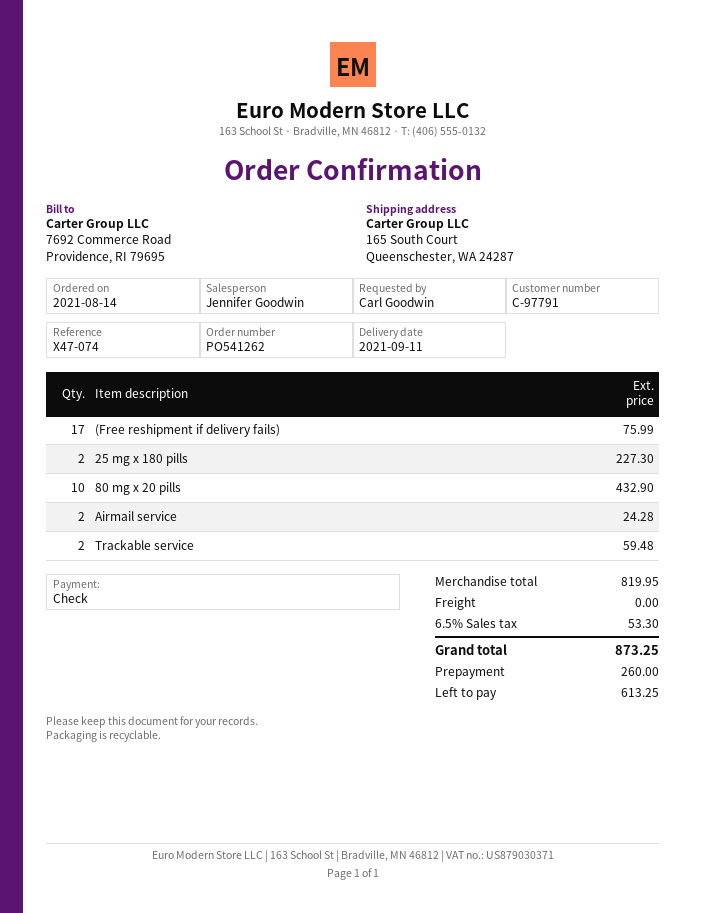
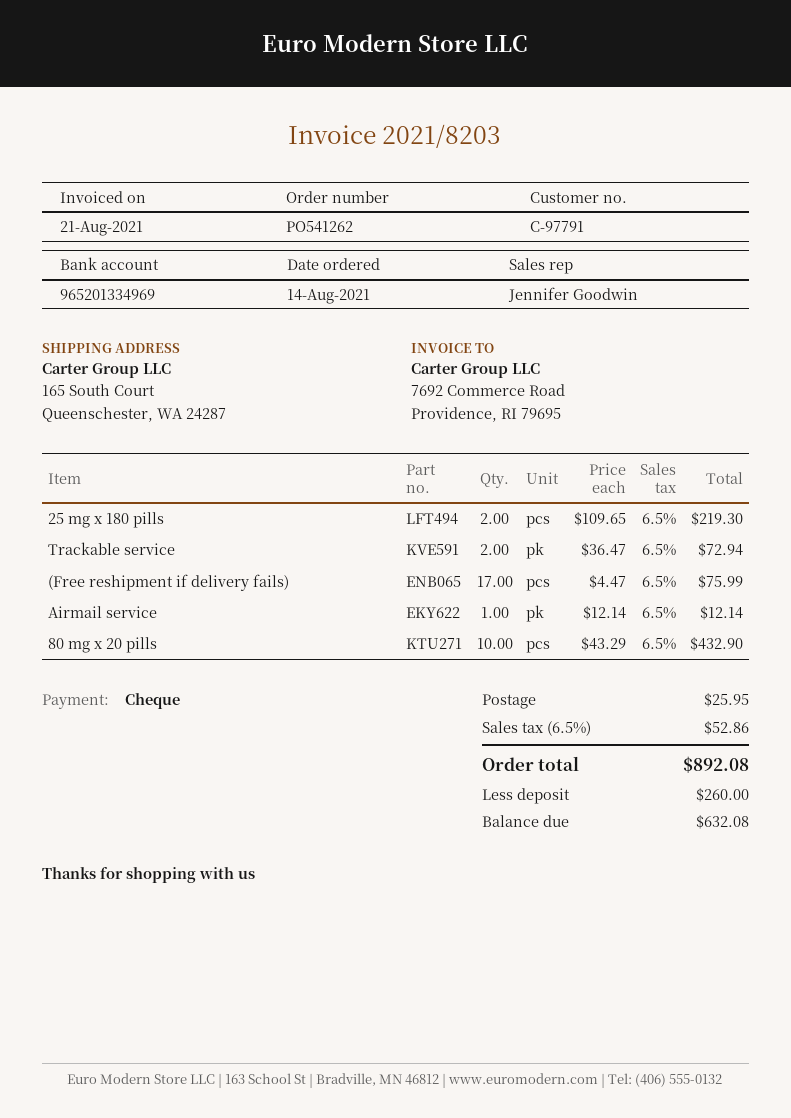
25 mg x 180 pills: 2 for 227.30 -> 2 for 219.30
Airmail service: 2 for 24.28 -> 1 for 12.14
Trackable service: 2 for 59.48 -> 2 for 72.94
shipping: 0.00 -> 25.95
tax: 6.5% = 53.30 -> 6.5% = 52.86
total: 873.25 -> 892.08
balance: 613.25 -> 632.08

